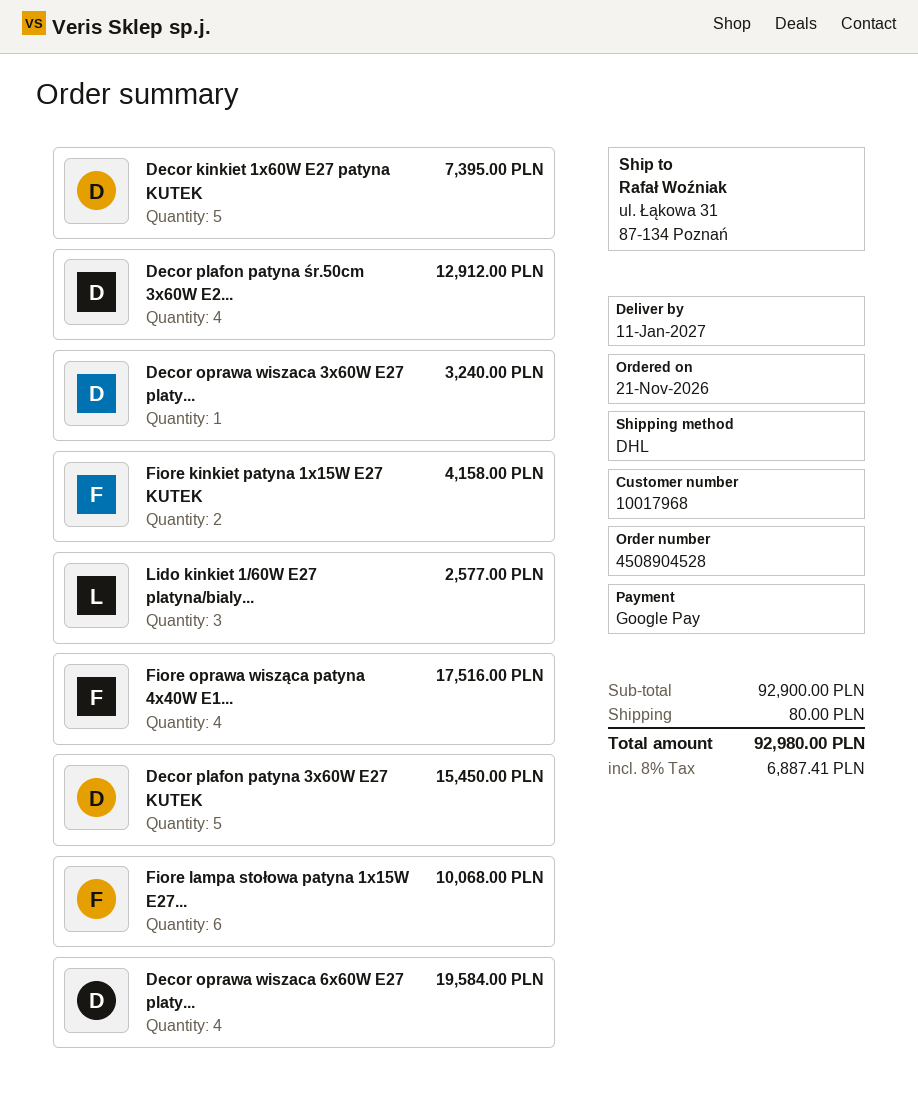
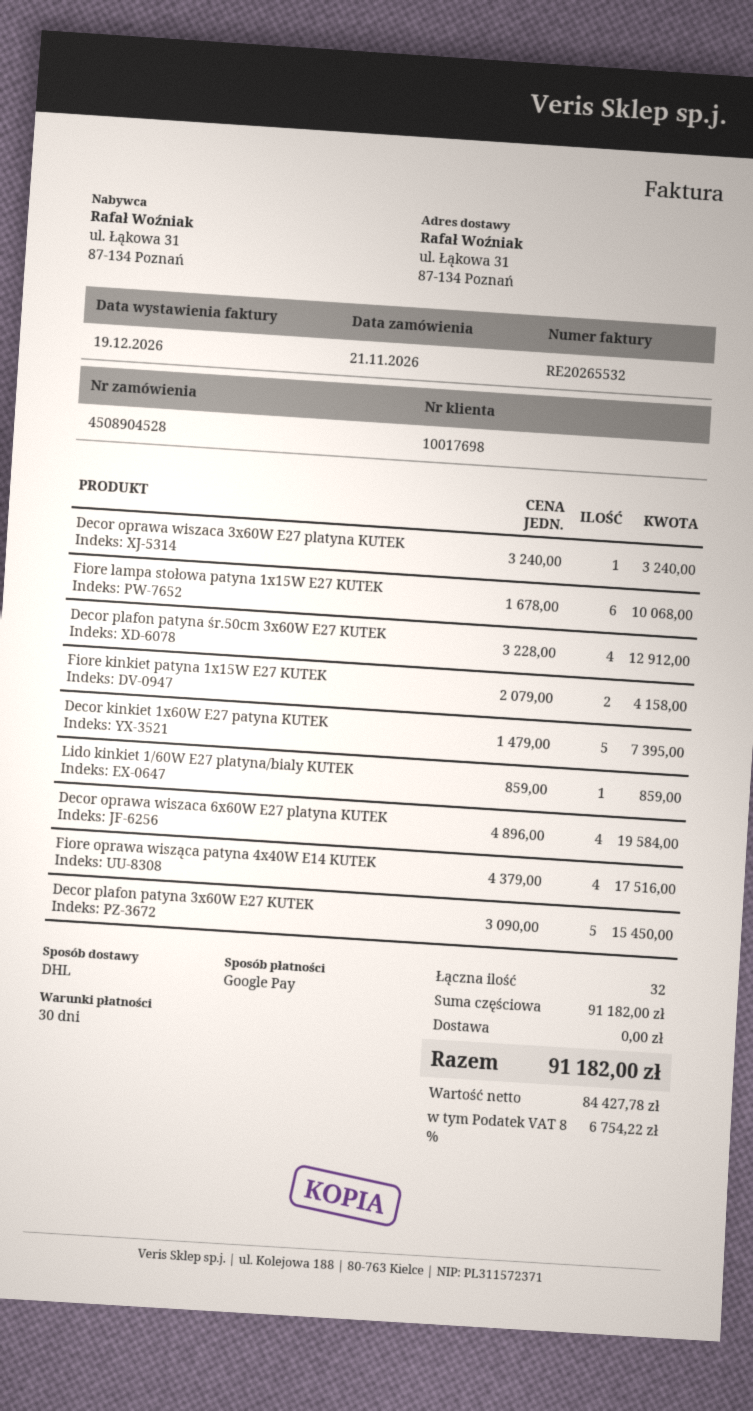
customer number: 10017968 -> 10017698
Lido kinkiet 1/60W E27 platyna/bialy...: 3 for 2577.00 -> 1 for 859.00
subtotal: 92900.00 -> 91182.00
shipping: 80.00 -> 0.00
tax: 8% = 6887.41 -> 8% = 6754.22
total: 92980.00 -> 91182.00

